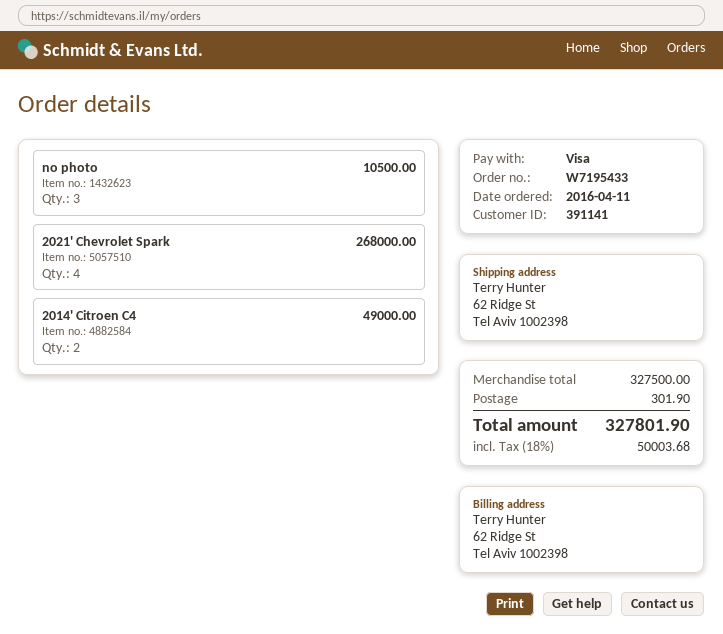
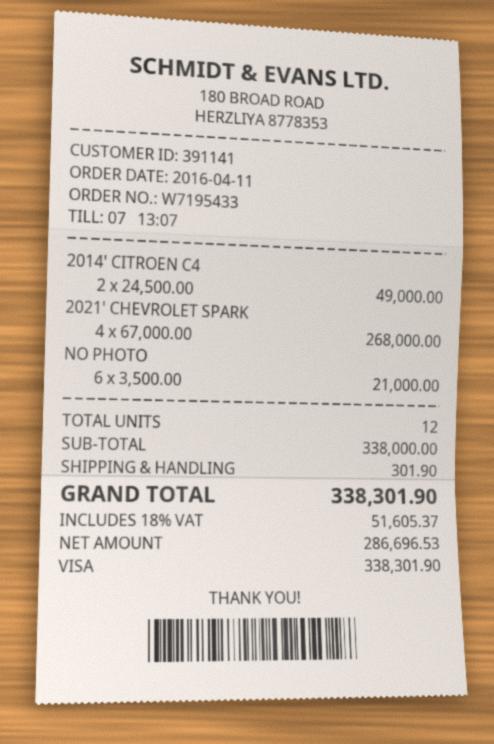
no photo: 3 for 10500.00 -> 6 for 21000.00
subtotal: 327500.00 -> 338000.00
tax: 18% = 50003.68 -> 18% = 51605.37
total: 327801.90 -> 338301.90

